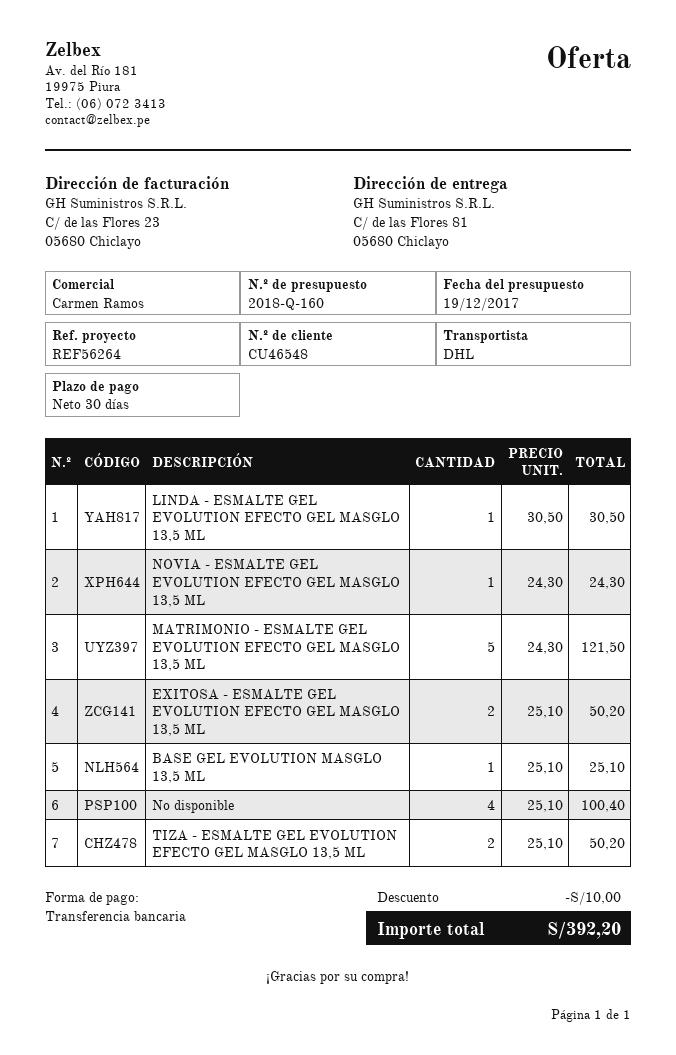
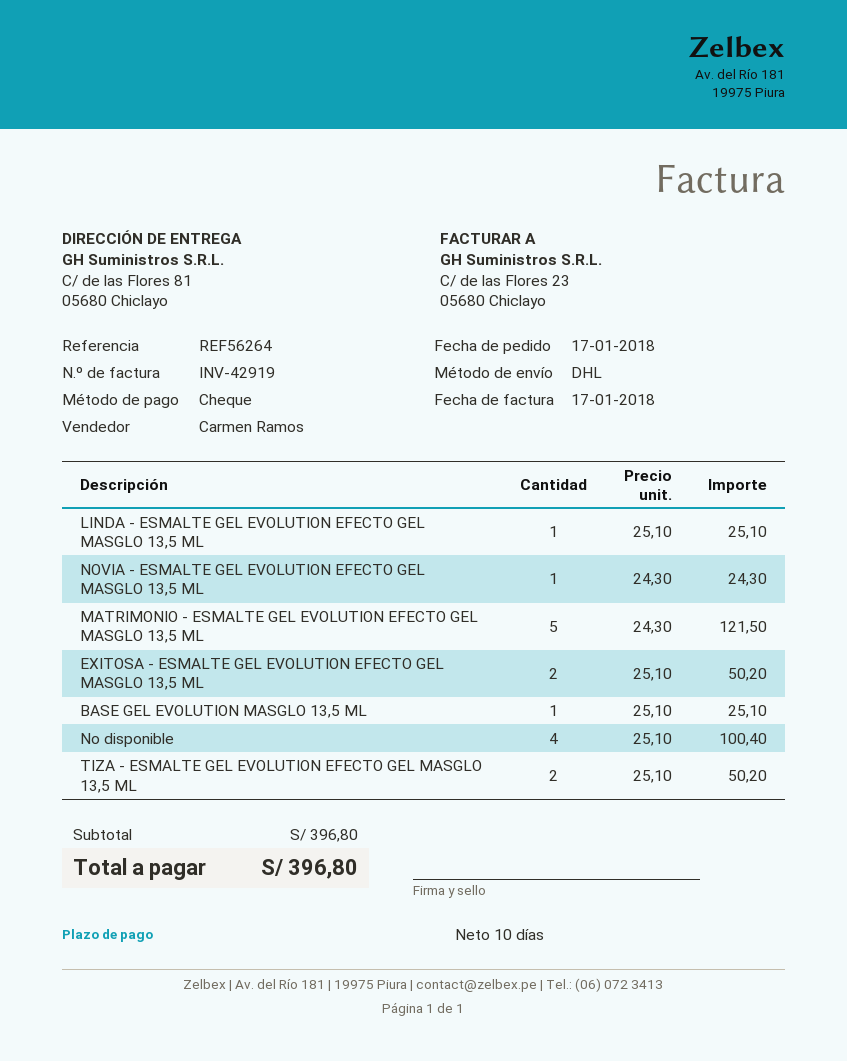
payment terms: 30 days -> 10 days
payment method: bank transfer -> cheque
LINDA - ESMALTE GEL EVOLUTION EFECTO GEL MASGLO 13,5 ML: 1 x 30.50 = 30.50 -> 1 x 25.10 = 25.10
discount: 10.00 -> none
total: 392.20 -> 396.80

